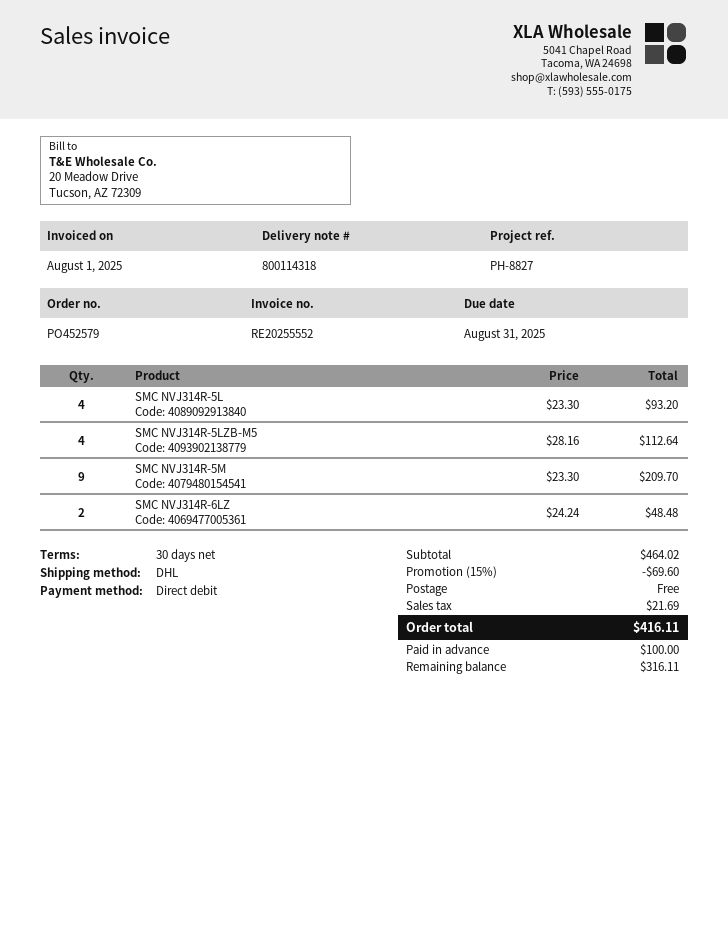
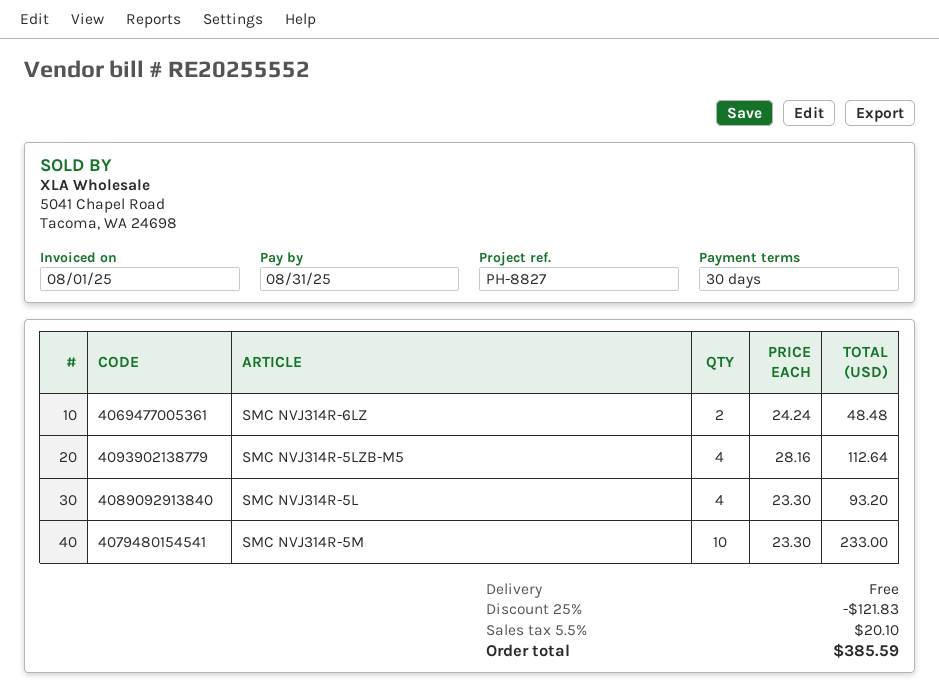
SMC NVJ314R-5M: 9 x 23.30 = 209.70 -> 10 x 23.30 = 233.00
discount: 15% = 69.60 -> 25% = 121.83
tax: 21.69 -> 20.10
total: 416.11 -> 385.59

